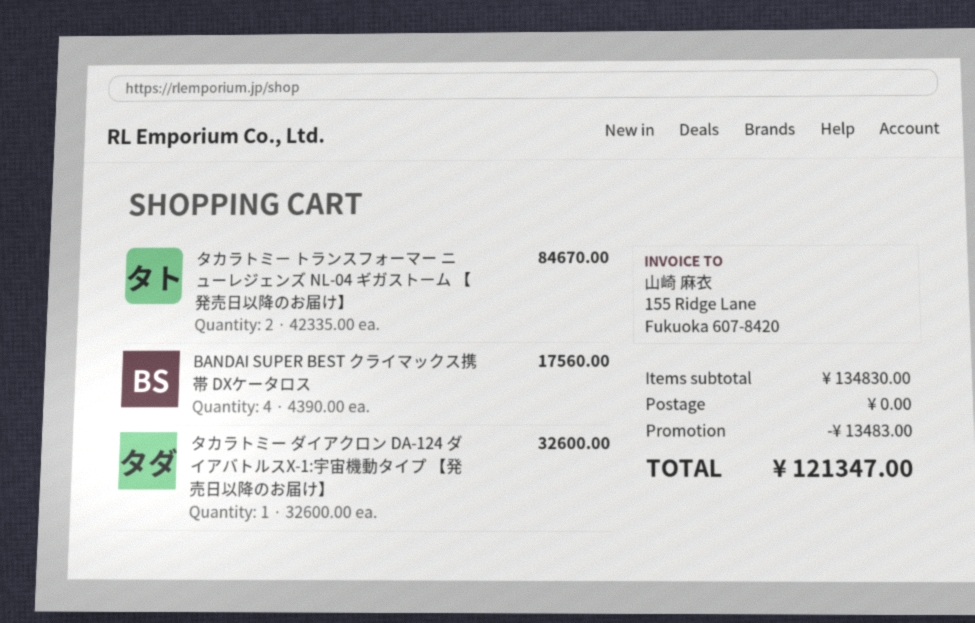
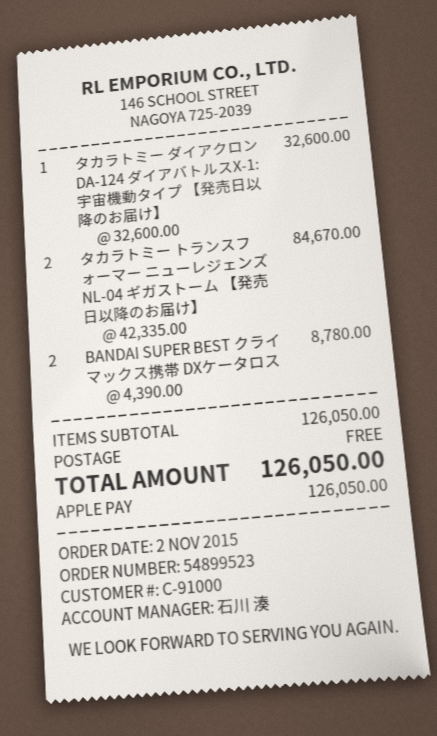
BANDAI SUPER BEST クライマックス携帯 DXケータロス: 4 x 4390.00 = 17560.00 -> 2 x 4390.00 = 8780.00
subtotal: 134830.00 -> 126050.00
discount: 13483.00 -> none
total: 121347.00 -> 126050.00

